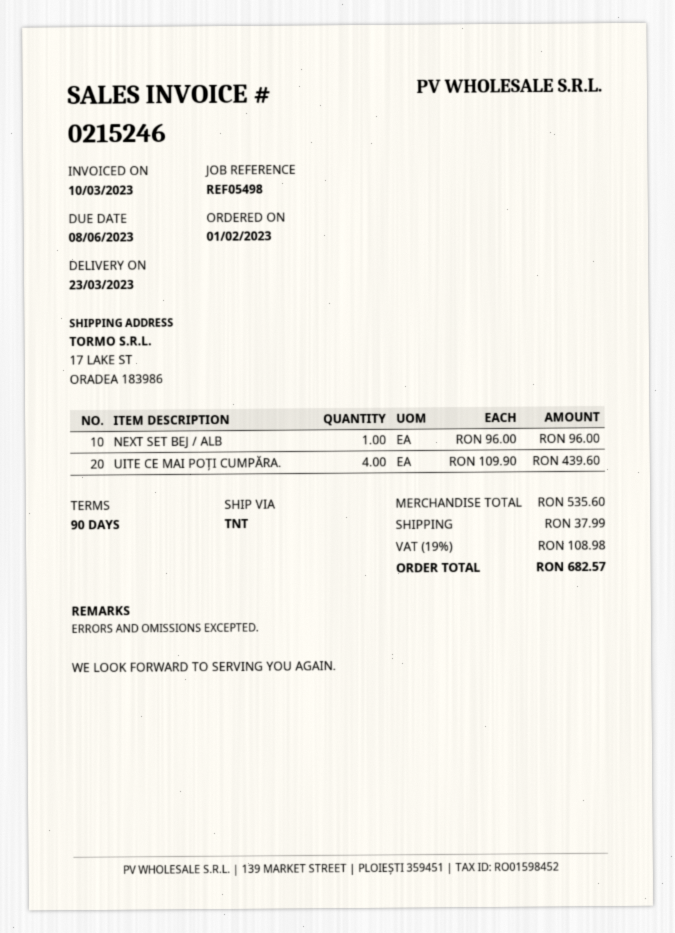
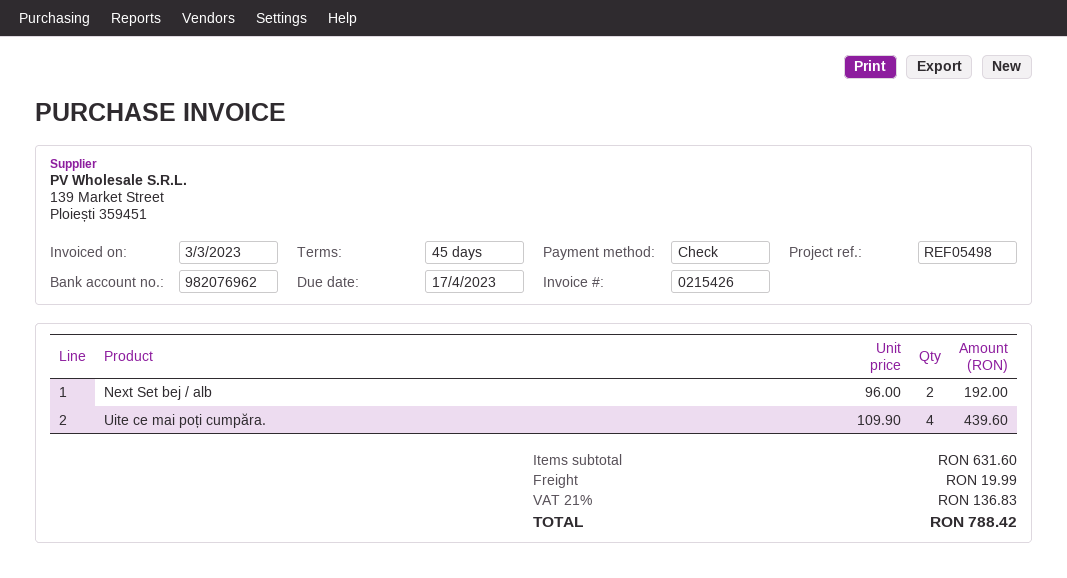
invoice number: 0215246 -> 0215426
invoice date: 2023-03-10 -> 2023-03-03
payment terms: 90 days -> 45 days
due date: 2023-06-08 -> 2023-04-17
NEXT SET BEJ / ALB: 1 x 96.00 = 96.00 -> 2 x 96.00 = 192.00
subtotal: 535.60 -> 631.60
shipping: 37.99 -> 19.99
tax: 19% = 108.98 -> 21% = 136.83
total: 682.57 -> 788.42

